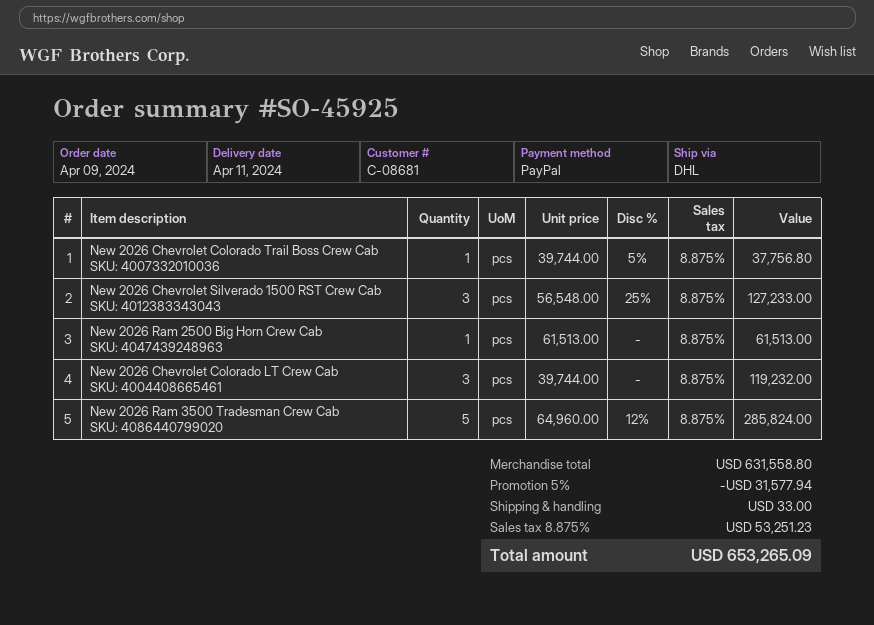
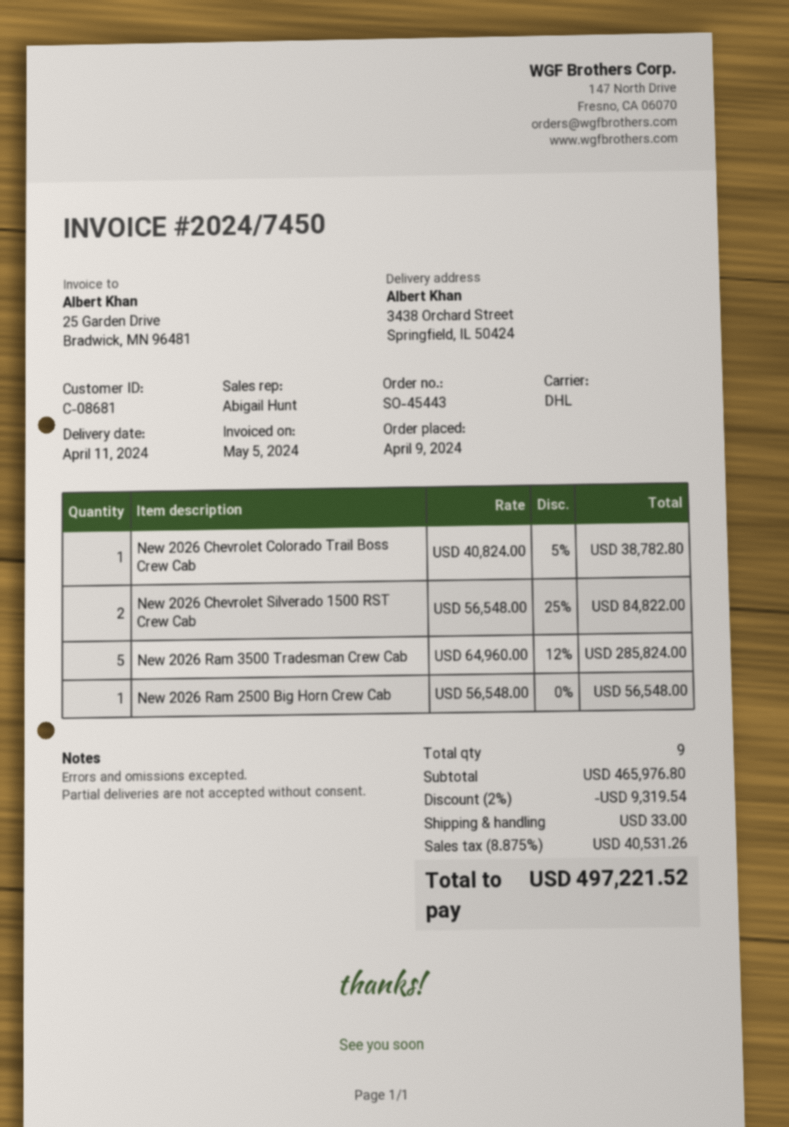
order number: SO-45925 -> SO-45443
New 2026 Chevrolet Colorado Trail Boss Crew Cab: 1 x 39744.00 - 5% = 37756.80 -> 1 x 40824.00 - 5% = 38782.80
New 2026 Chevrolet Silverado 1500 RST Crew Cab: 3 x 56548.00 - 25% = 127233.00 -> 2 x 56548.00 - 25% = 84822.00
New 2026 Ram 2500 Big Horn Crew Cab: 1 x 61513.00 = 61513.00 -> 1 x 56548.00 = 56548.00
New 2026 Chevrolet Colorado LT Crew Cab: 3 x 39744.00 = 119232.00 -> none
subtotal: 631558.80 -> 465976.80
discount: 5% = 31577.94 -> 2% = 9319.54
tax: 8.875% = 53251.23 -> 8.875% = 40531.26
total: 653265.09 -> 497221.52

